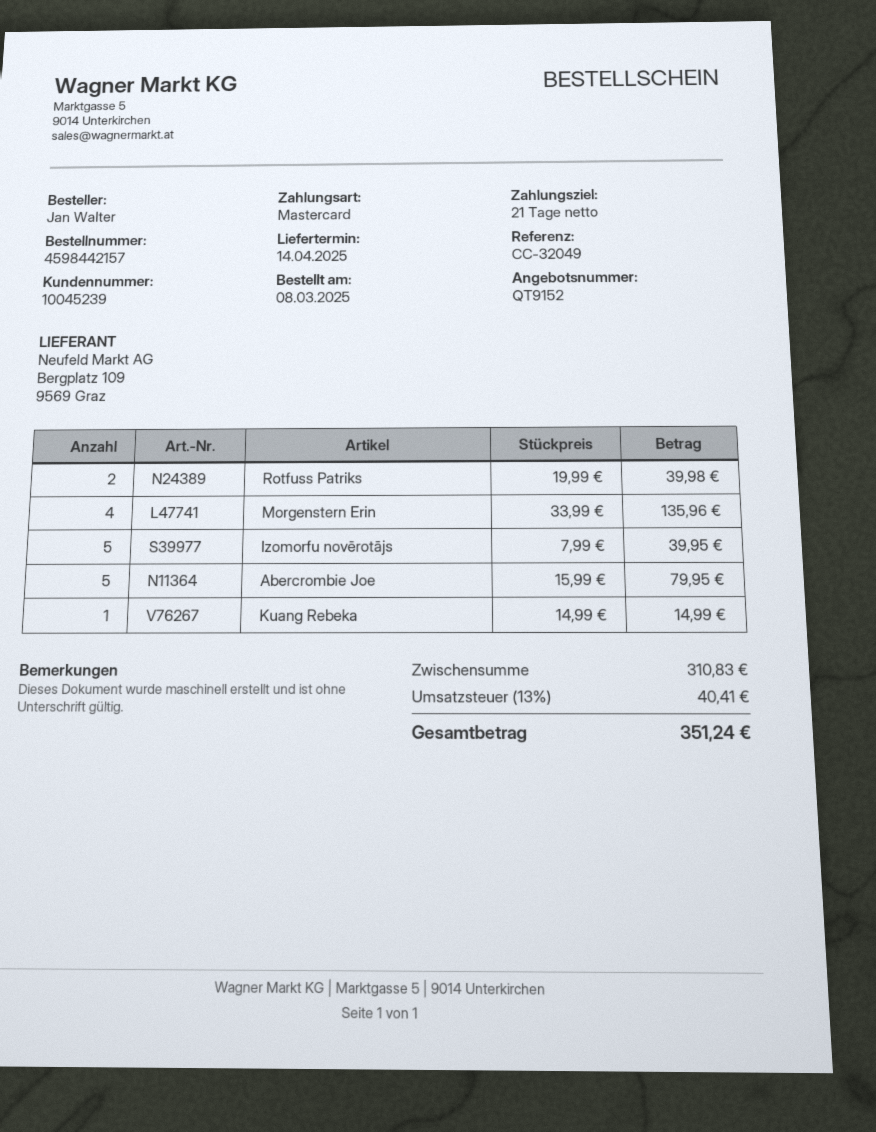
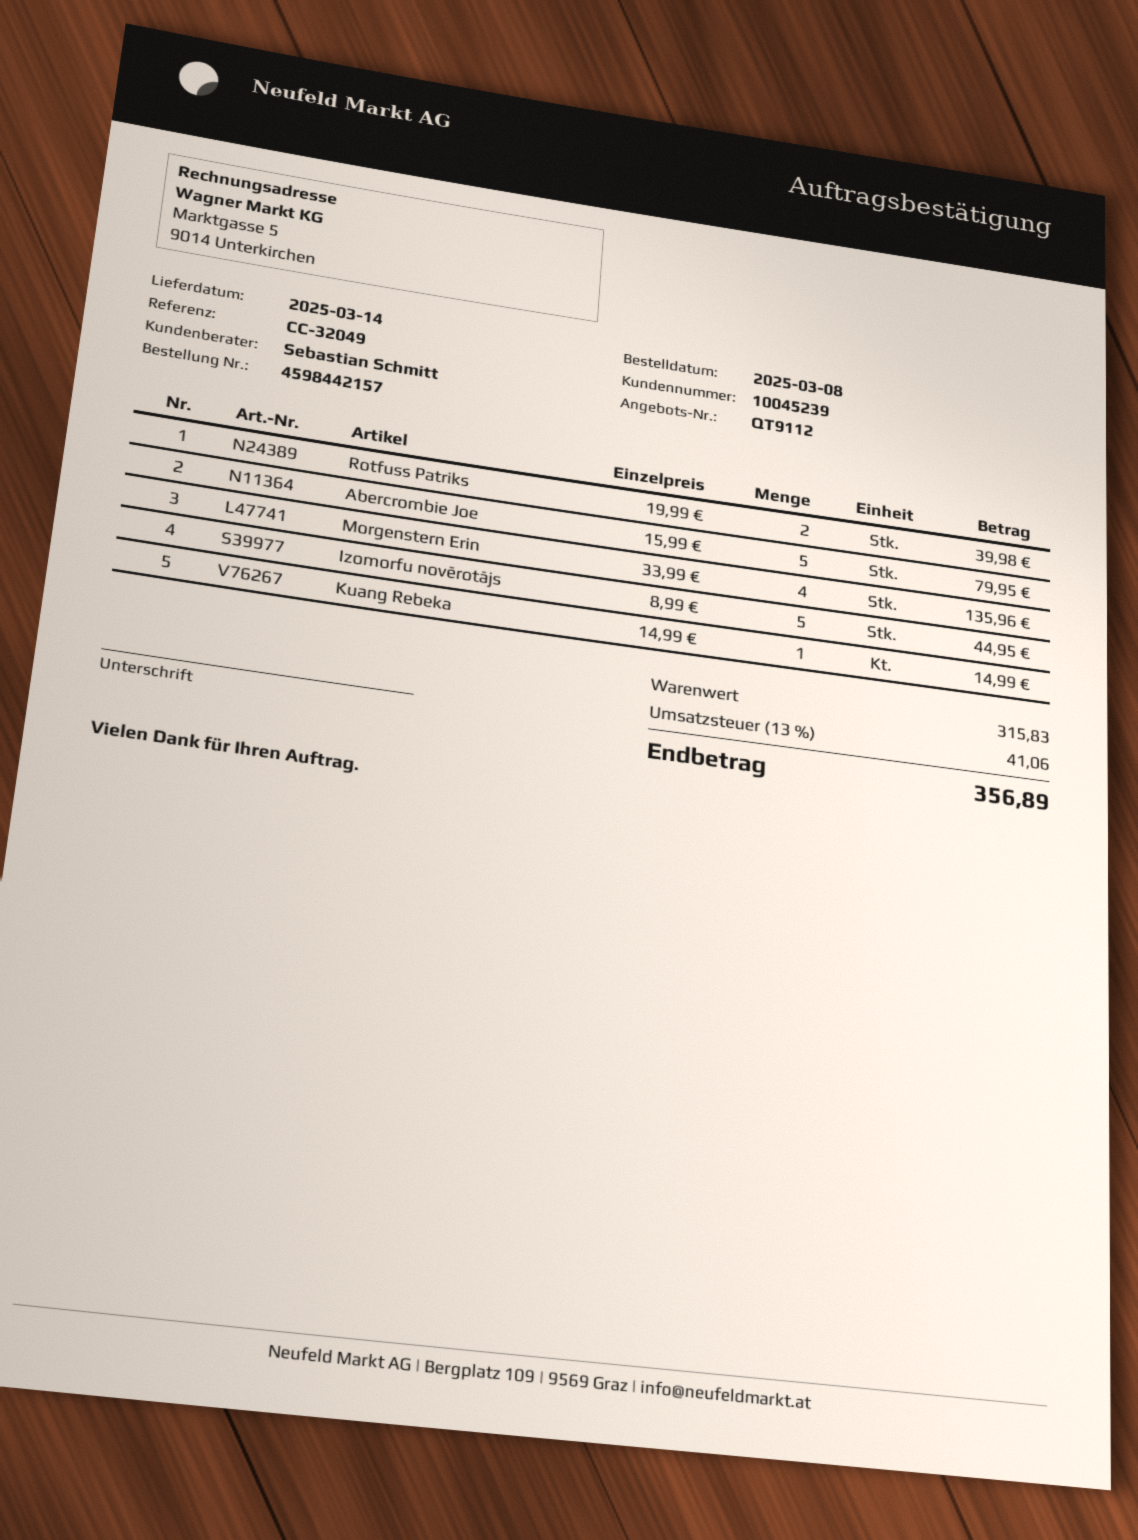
quote number: QT9152 -> QT9112
delivery date: 2025-04-14 -> 2025-03-14
Izomorfu novērotājs: 5 x 7.99 = 39.95 -> 5 x 8.99 = 44.95
subtotal: 310.83 -> 315.83
tax: 13% = 40.41 -> 13% = 41.06
total: 351.24 -> 356.89

